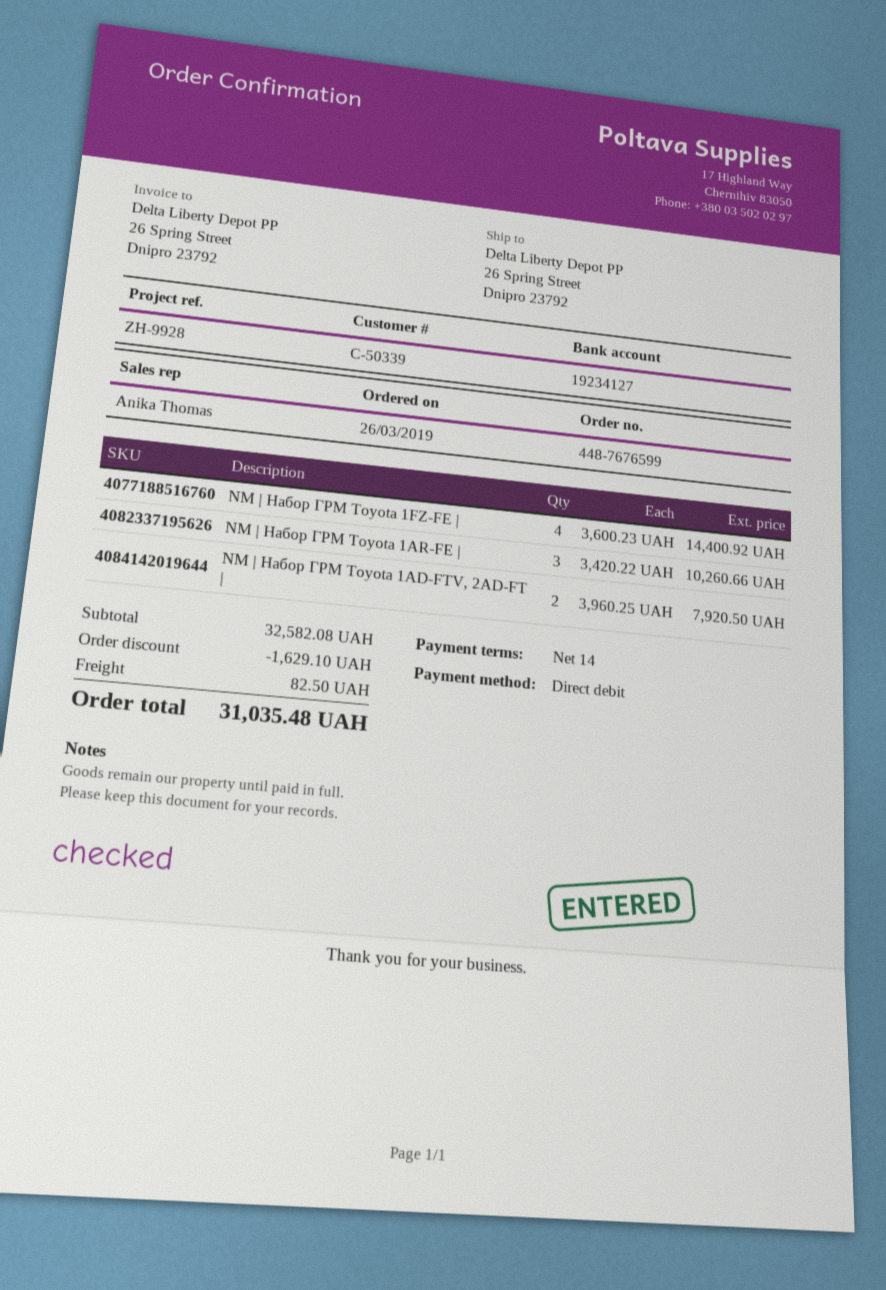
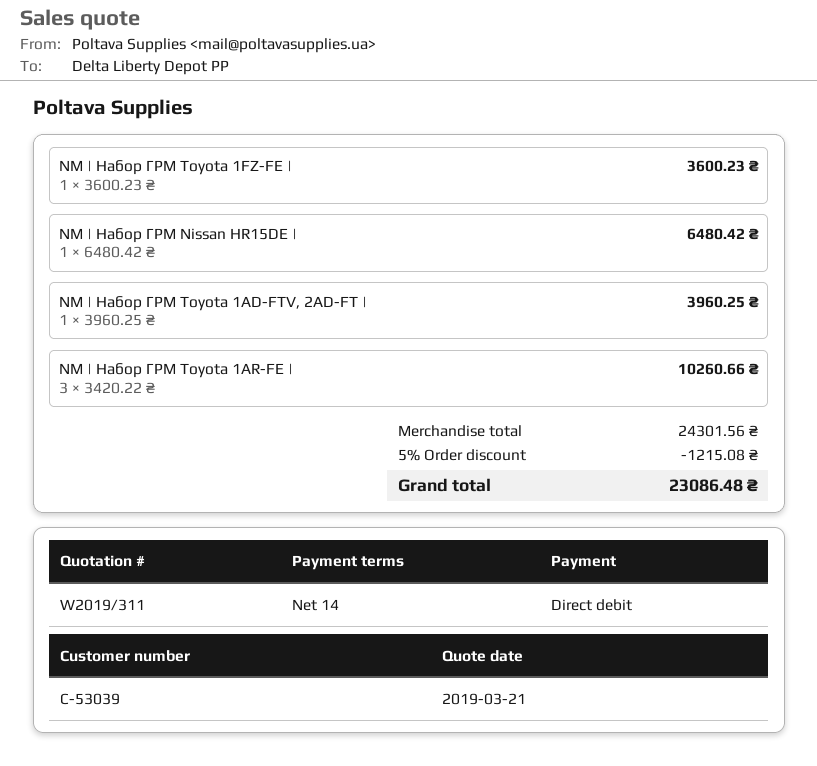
customer number: C-50339 -> C-53039
NM | Набор ГРМ Toyota 1FZ-FE |: 4 x 3600.23 = 14400.92 -> 1 x 3600.23 = 3600.23
NM | Набор ГРМ Toyota 1AD-FTV, 2AD-FT |: 2 x 3960.25 = 7920.50 -> 1 x 3960.25 = 3960.25
NM | Набор ГРМ Nissan HR15DE |: none -> 1 x 6480.42 = 6480.42
subtotal: 32582.08 -> 24301.56
discount: 1629.10 -> 1215.08
shipping: 82.50 -> none
total: 31035.48 -> 23086.48

